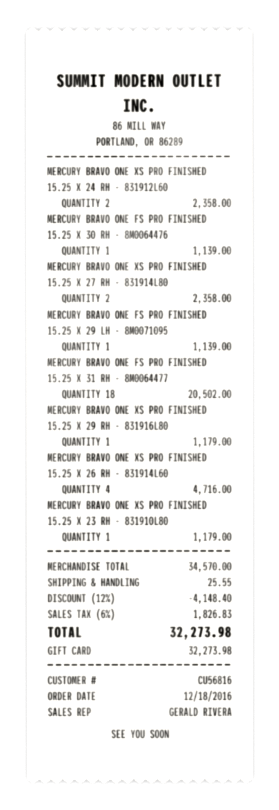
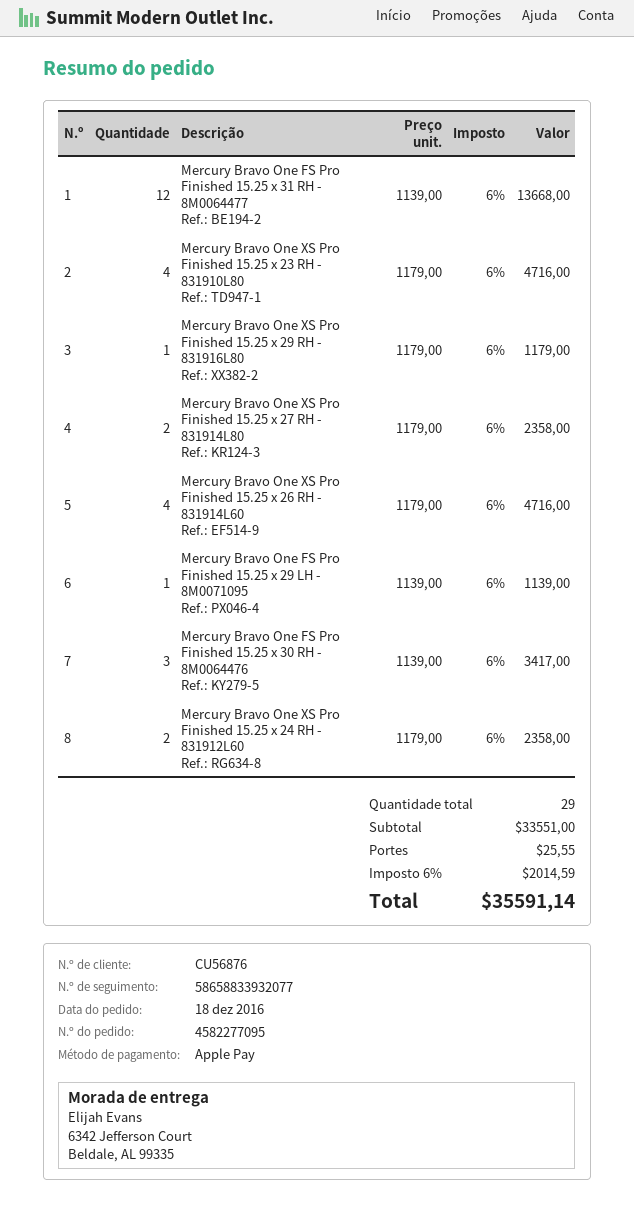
customer number: CU56816 -> CU56876
payment method: gift card -> Apple Pay
MERCURY BRAVO ONE FS PRO FINISHED 15.25 X 30 RH - 8M0064476: 1 for 1139.00 -> 3 for 3417.00
MERCURY BRAVO ONE FS PRO FINISHED 15.25 X 31 RH - 8M0064477: 18 for 20502.00 -> 12 for 13668.00
MERCURY BRAVO ONE XS PRO FINISHED 15.25 X 23 RH - 831910L80: 1 for 1179.00 -> 4 for 4716.00
subtotal: 34570.00 -> 33551.00
discount: 12% = 4148.40 -> none
tax: 6% = 1826.83 -> 6% = 2014.59
total: 32273.98 -> 35591.14

